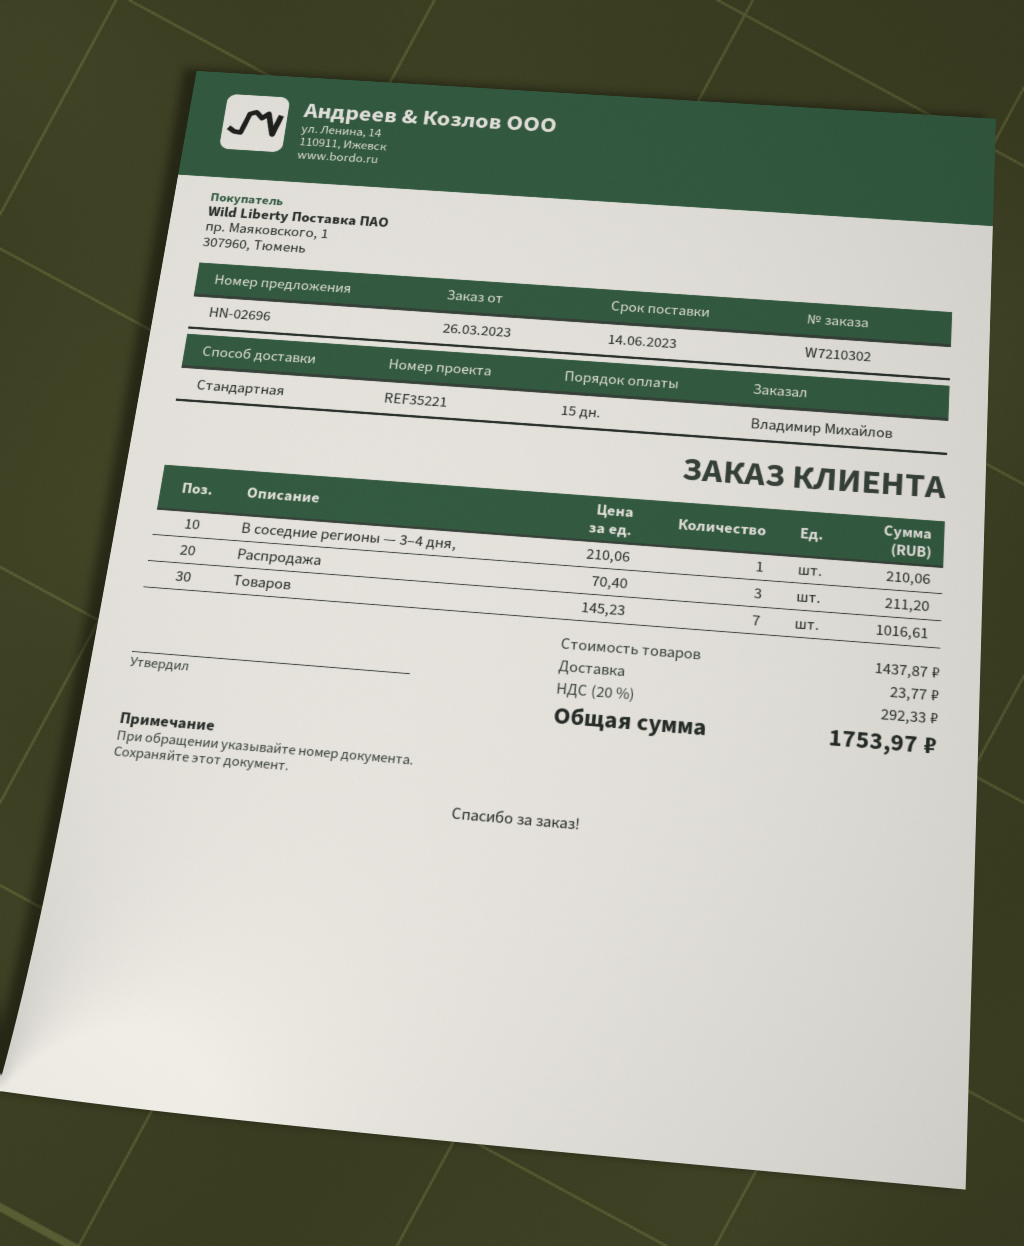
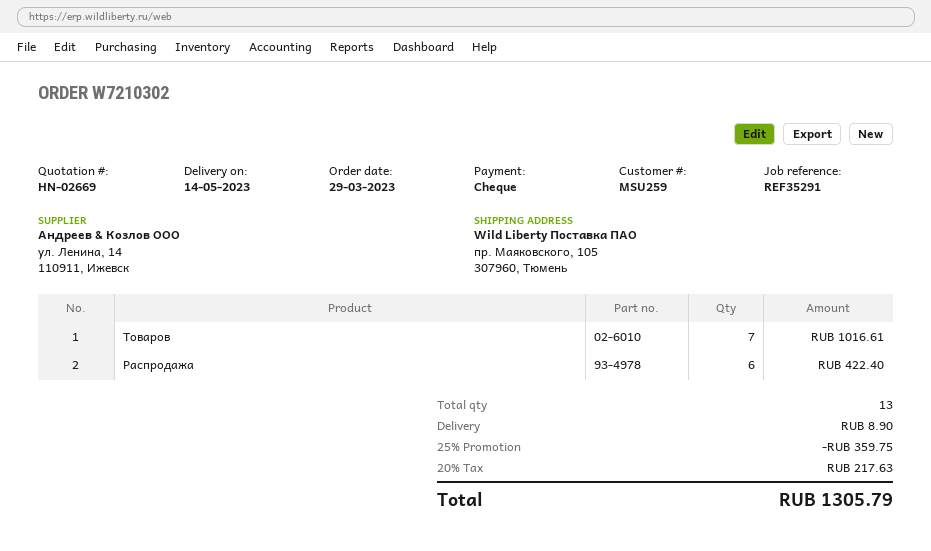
quote number: HN-02696 -> HN-02669
order date: 2023-03-26 -> 2023-03-29
delivery date: 2023-06-14 -> 2023-05-14
reference: REF35221 -> REF35291
В соседние регионы — 3–4 дня,: 1 for 210.06 -> none
Распродажа: 3 for 211.20 -> 6 for 422.40
discount: none -> 25% = 359.75
shipping: 23.77 -> 8.90
tax: 20% = 292.33 -> 20% = 217.63
total: 1753.97 -> 1305.79

